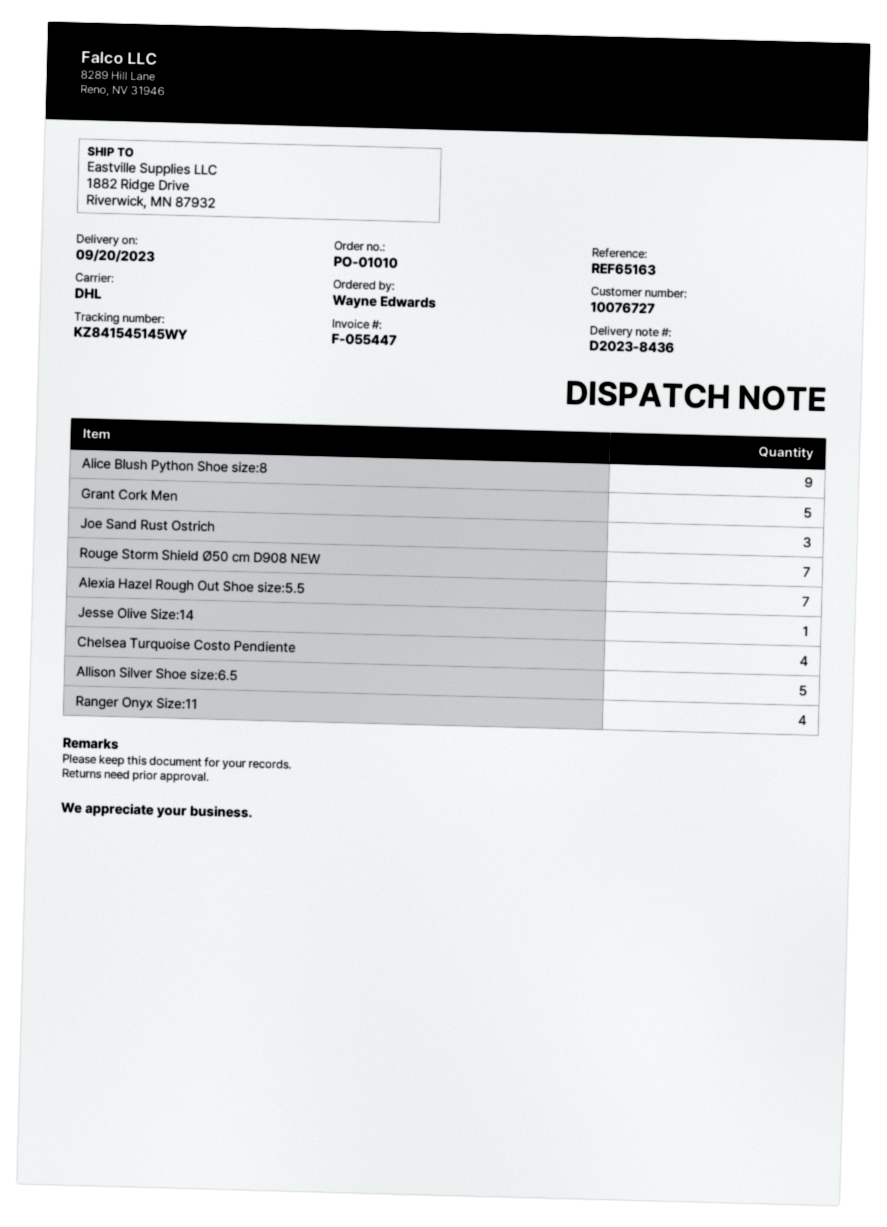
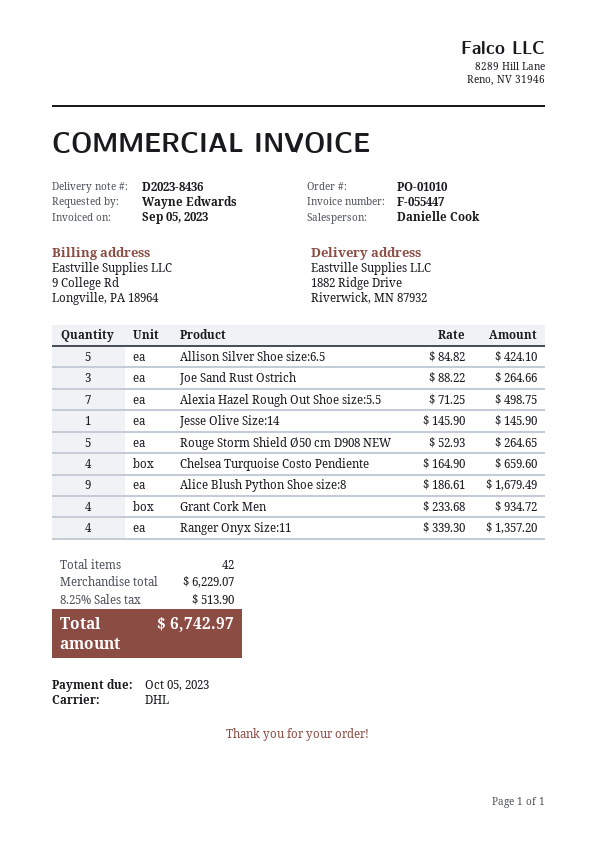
Grant Cork Men: 5 -> 4
Rouge Storm Shield Ø50 cm D908 NEW: 7 -> 5

